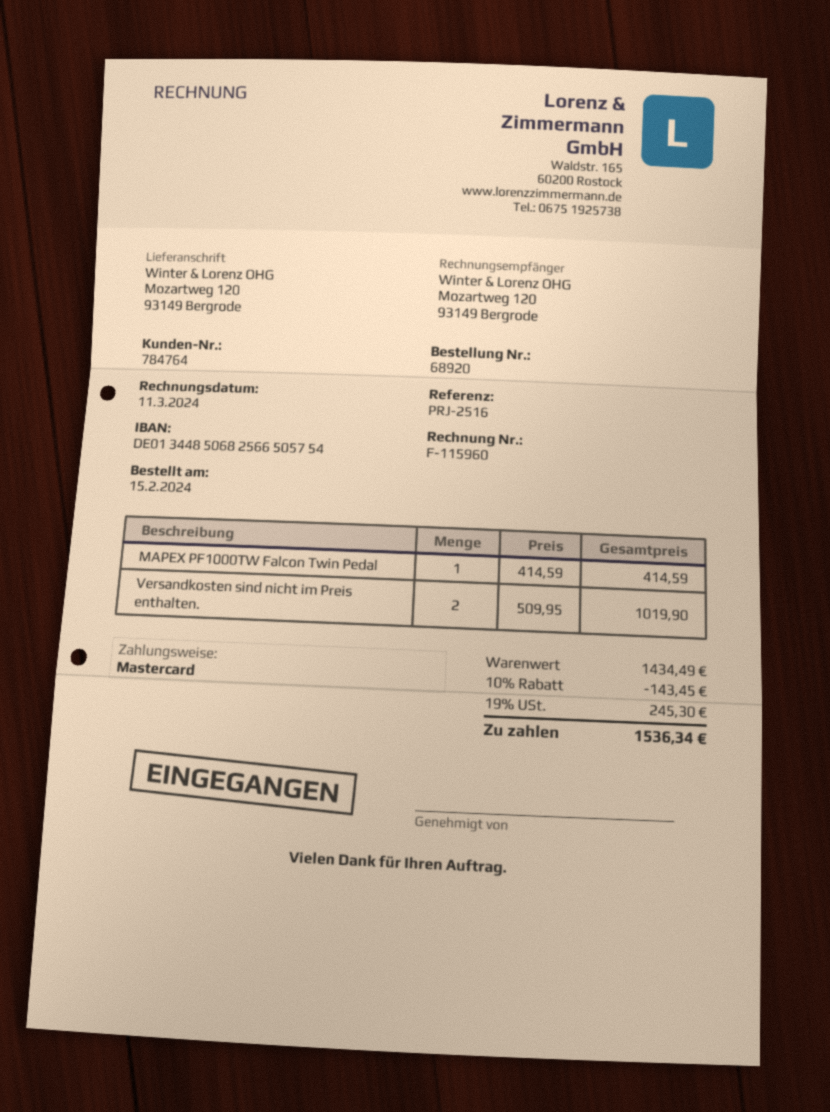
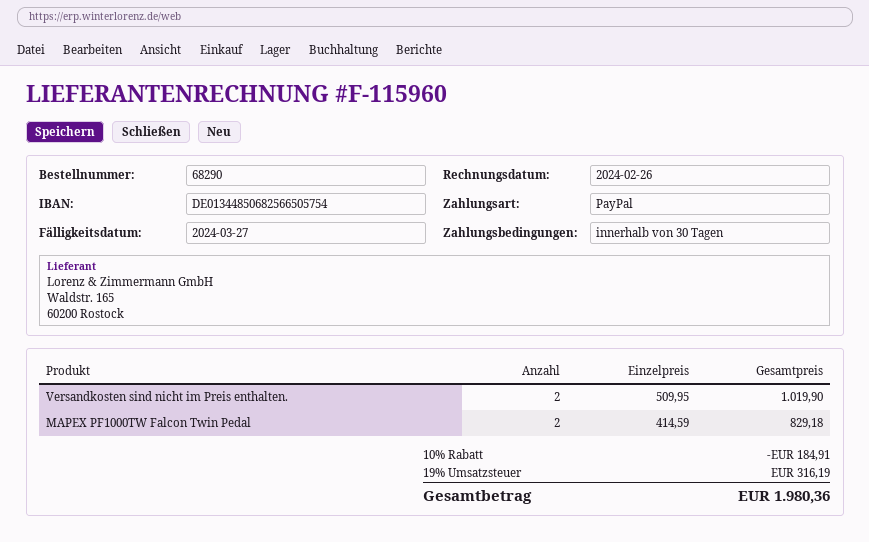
order number: 68920 -> 68290
invoice date: 2024-03-11 -> 2024-02-26
payment method: Mastercard -> PayPal
MAPEX PF1000TW Falcon Twin Pedal: 1 x 414.59 = 414.59 -> 2 x 414.59 = 829.18
discount: 10% = 143.45 -> 10% = 184.91
tax: 19% = 245.30 -> 19% = 316.19
total: 1536.34 -> 1980.36

